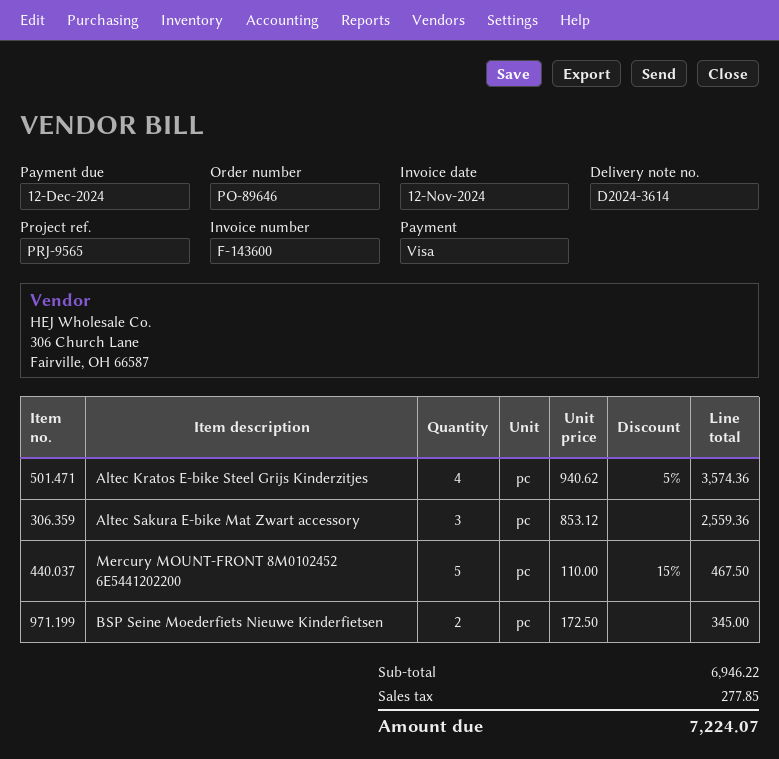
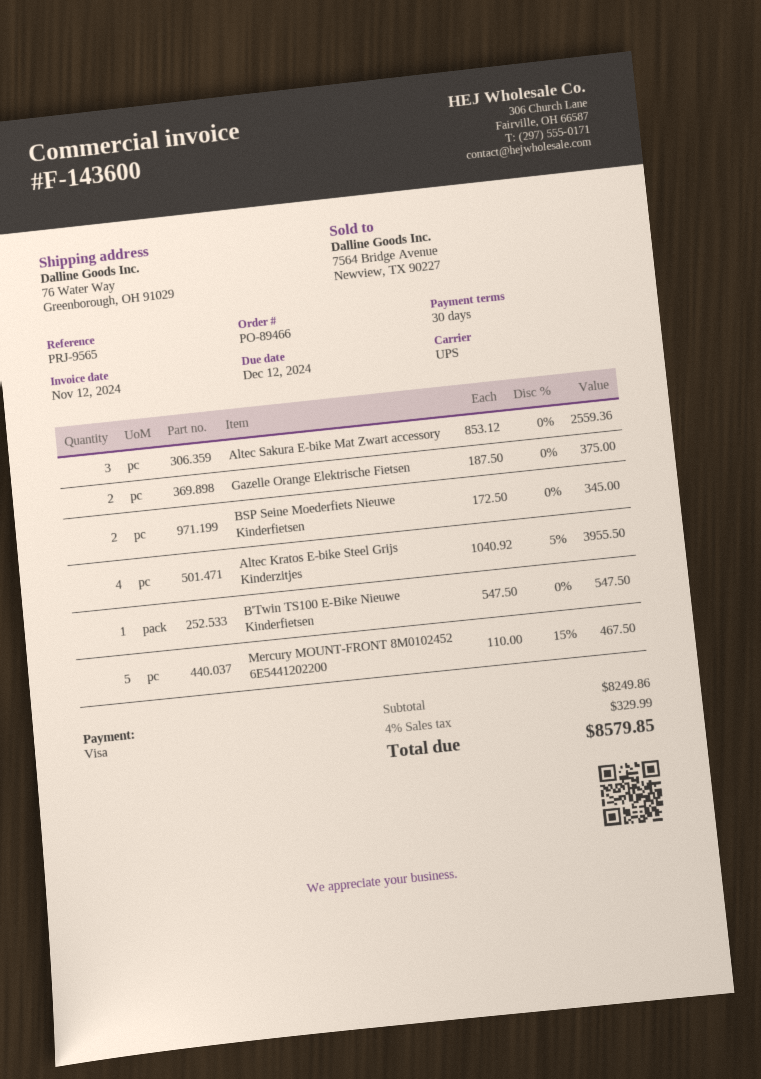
order number: PO-89646 -> PO-89466
Altec Kratos E-bike Steel Grijs Kinderzitjes: 4 x 940.62 - 5% = 3574.36 -> 4 x 1040.92 - 5% = 3955.50
Gazelle Orange Elektrische Fietsen: none -> 2 x 187.50 = 375.00
B'Twin TS100 E-Bike Nieuwe Kinderfietsen: none -> 1 x 547.50 = 547.50
subtotal: 6946.22 -> 8249.86
tax: 277.85 -> 329.99
total: 7224.07 -> 8579.85

